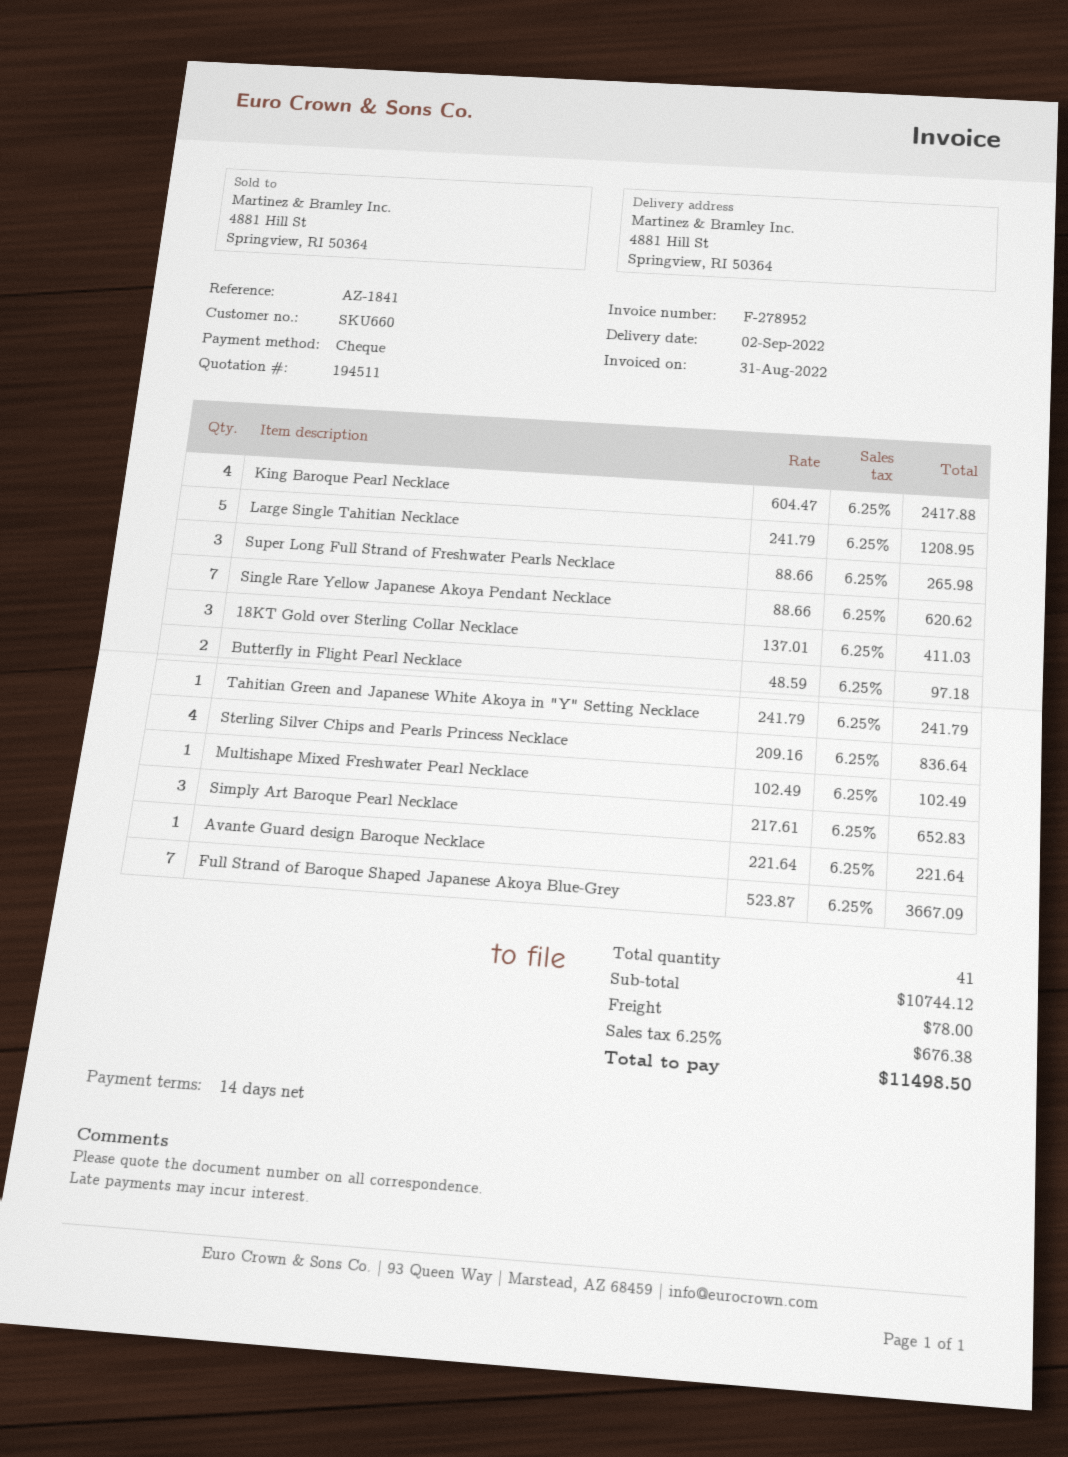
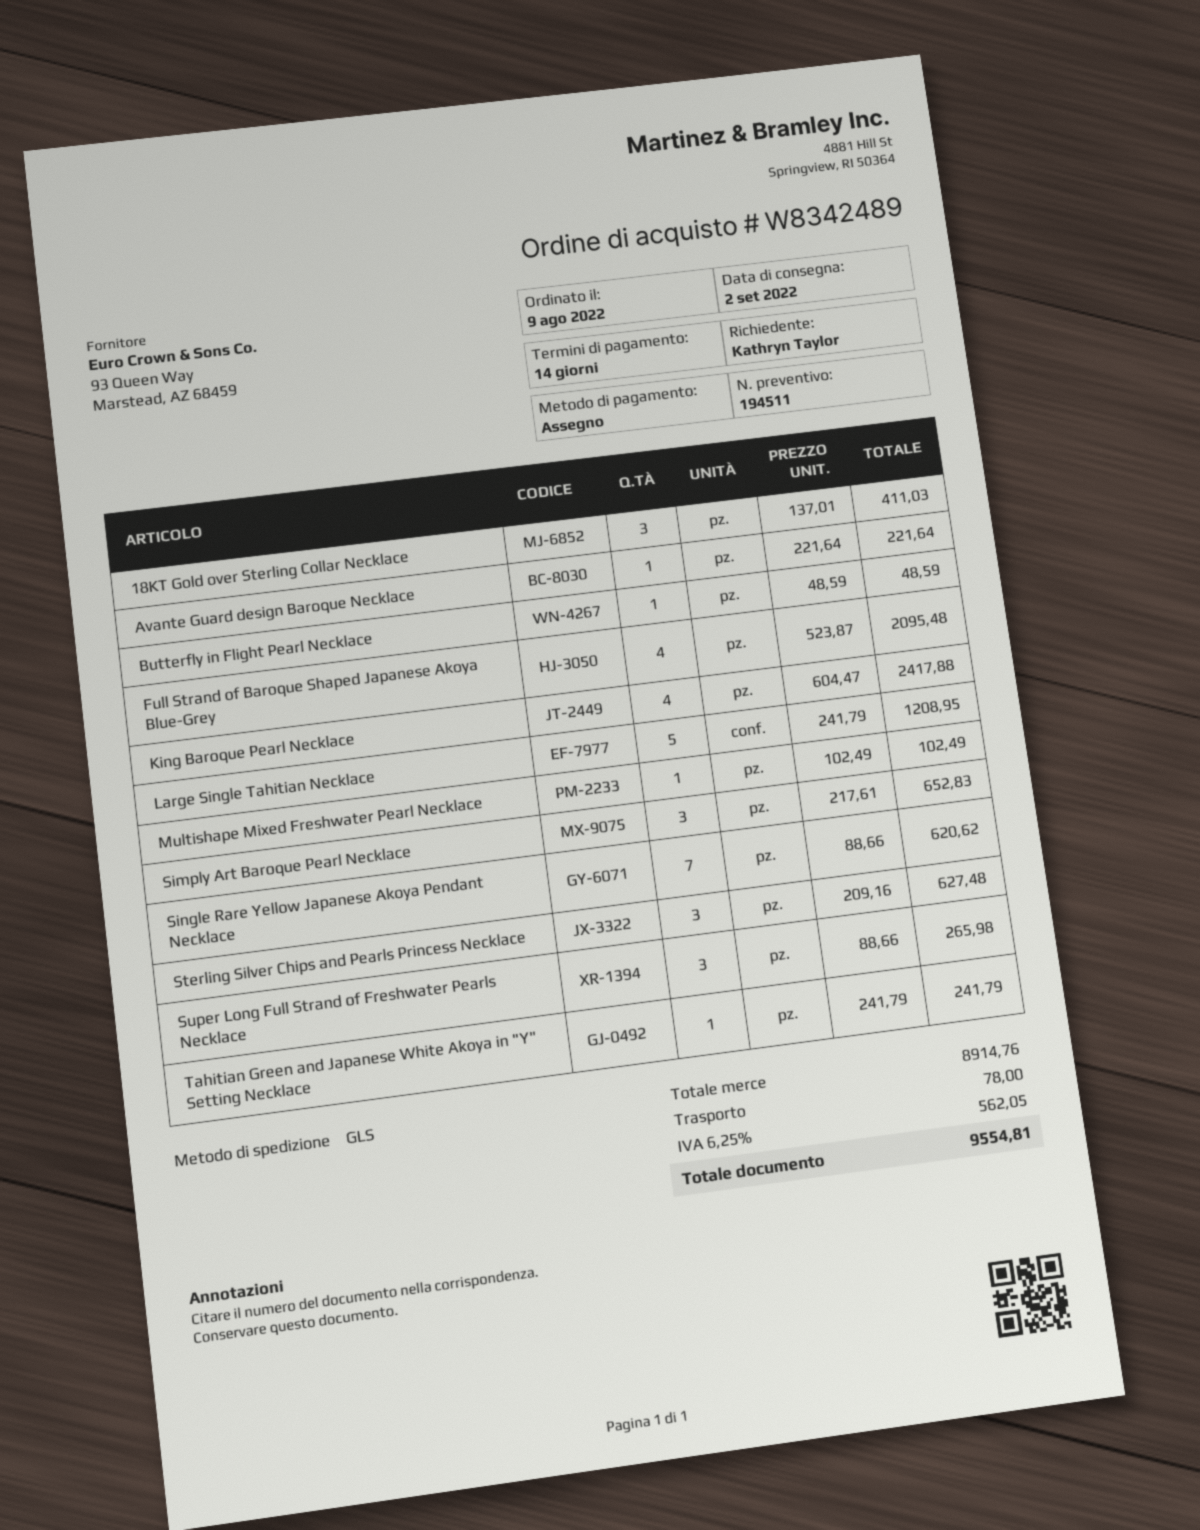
Butterfly in Flight Pearl Necklace: 2 x 48.59 = 97.18 -> 1 x 48.59 = 48.59
Sterling Silver Chips and Pearls Princess Necklace: 4 x 209.16 = 836.64 -> 3 x 209.16 = 627.48
Full Strand of Baroque Shaped Japanese Akoya Blue-Grey: 7 x 523.87 = 3667.09 -> 4 x 523.87 = 2095.48
subtotal: 10744.12 -> 8914.76
tax: 6.25% = 676.38 -> 6.25% = 562.05
total: 11498.50 -> 9554.81

